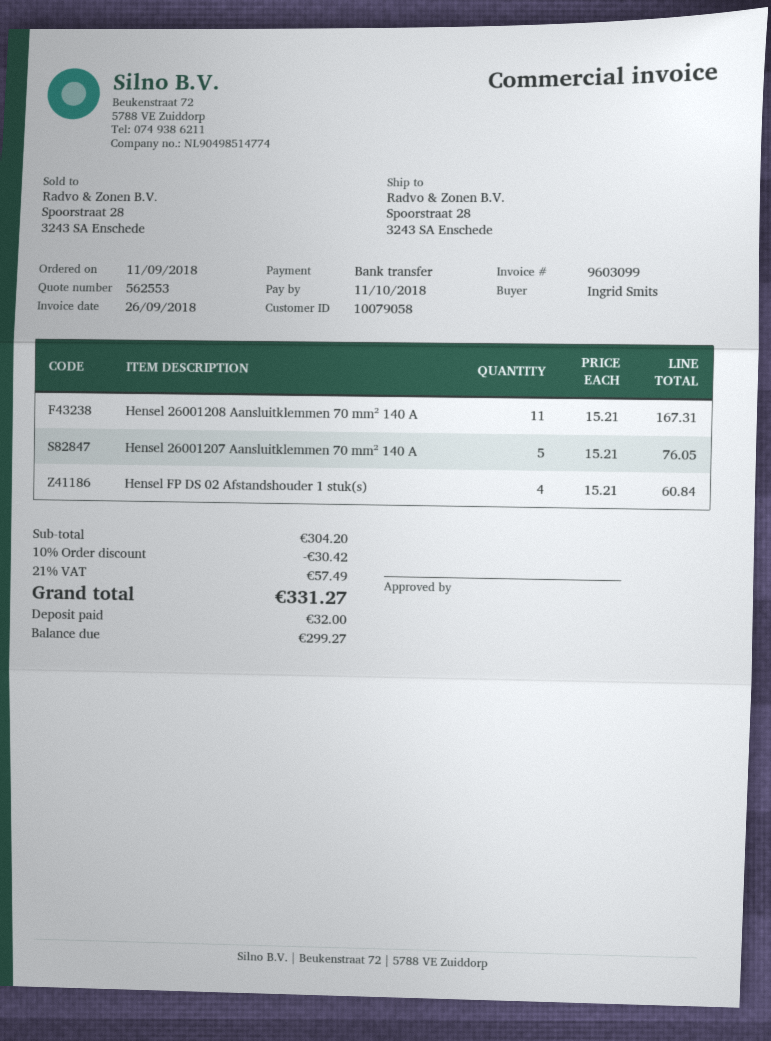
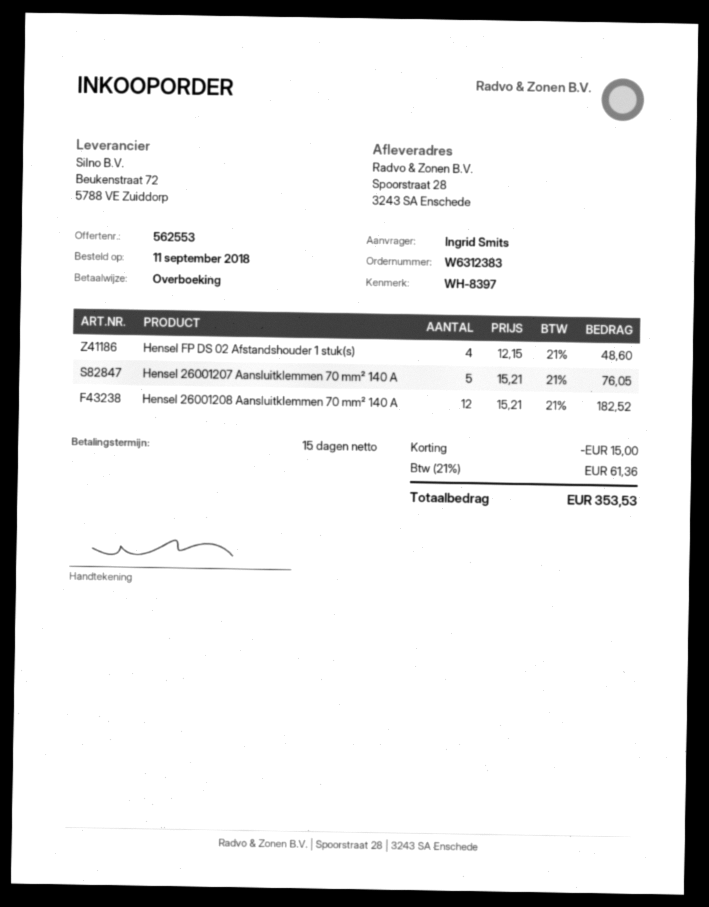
Hensel 26001208 Aansluitklemmen 70 mm² 140 A: 11 x 15.21 = 167.31 -> 12 x 15.21 = 182.52
Hensel FP DS 02 Afstandshouder 1 stuk(s): 4 x 15.21 = 60.84 -> 4 x 12.15 = 48.60
discount: 30.42 -> 15.00
tax: 21% = 57.49 -> 21% = 61.36
total: 331.27 -> 353.53

